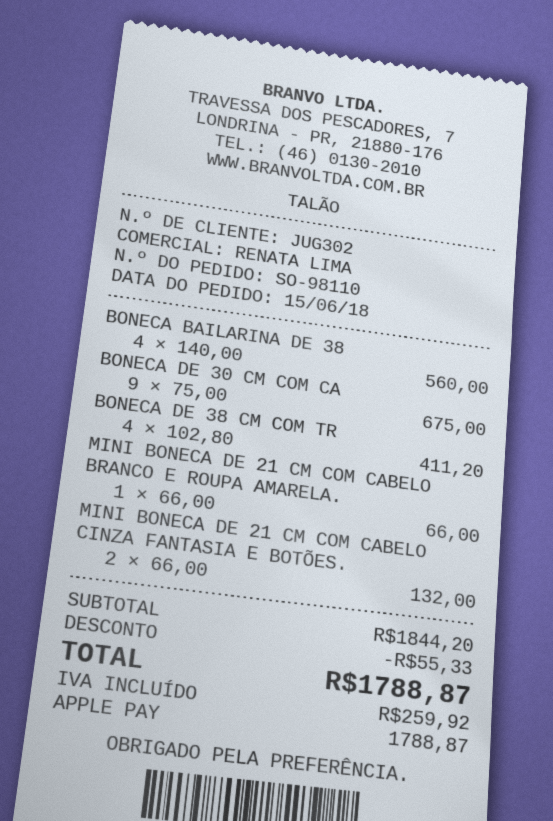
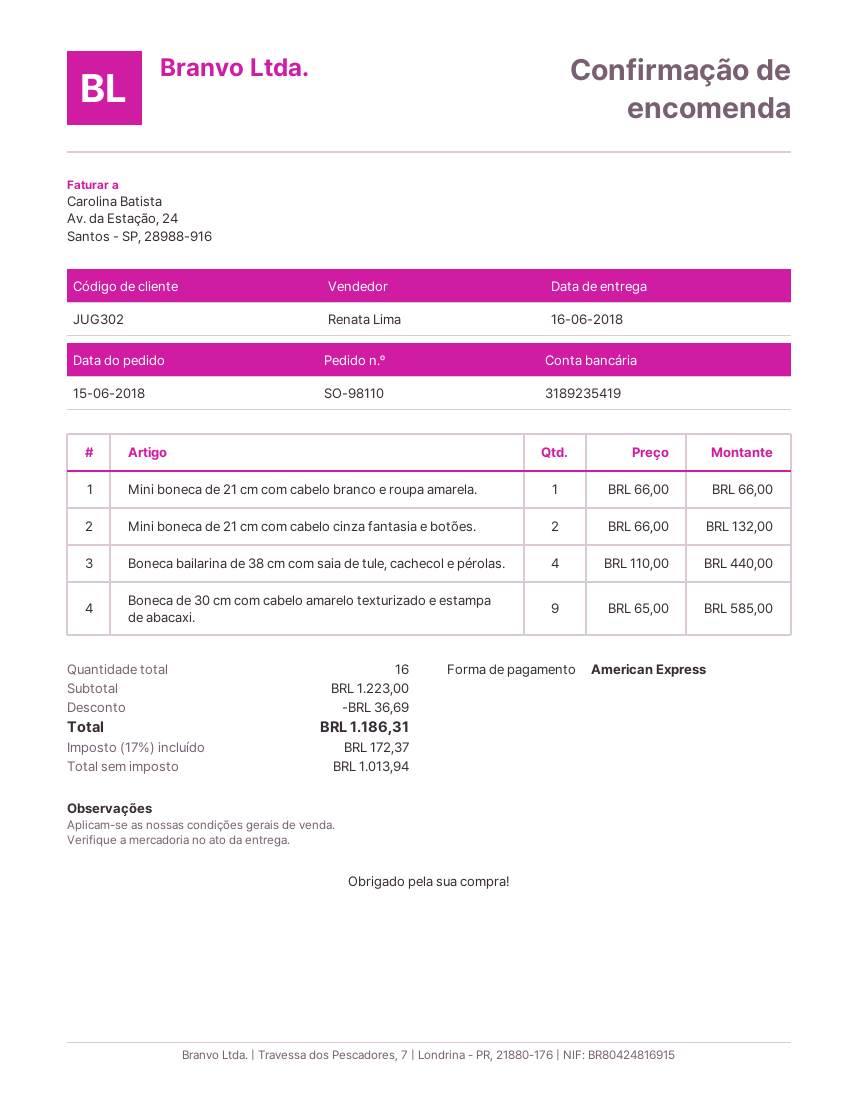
payment method: Apple Pay -> American Express
BONECA BAILARINA DE 38: 4 x 140.00 = 560.00 -> 4 x 110.00 = 440.00
BONECA DE 30 CM COM CA: 9 x 75.00 = 675.00 -> 9 x 65.00 = 585.00
BONECA DE 38 CM COM TR: 4 x 102.80 = 411.20 -> none
subtotal: 1844.20 -> 1223.00
discount: 55.33 -> 36.69
tax: 259.92 -> 172.37
total: 1788.87 -> 1186.31

